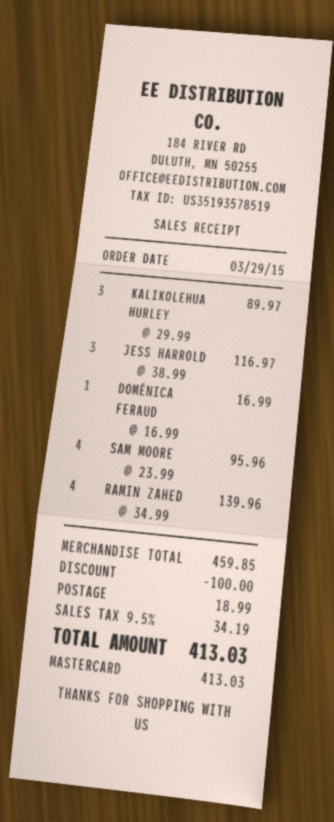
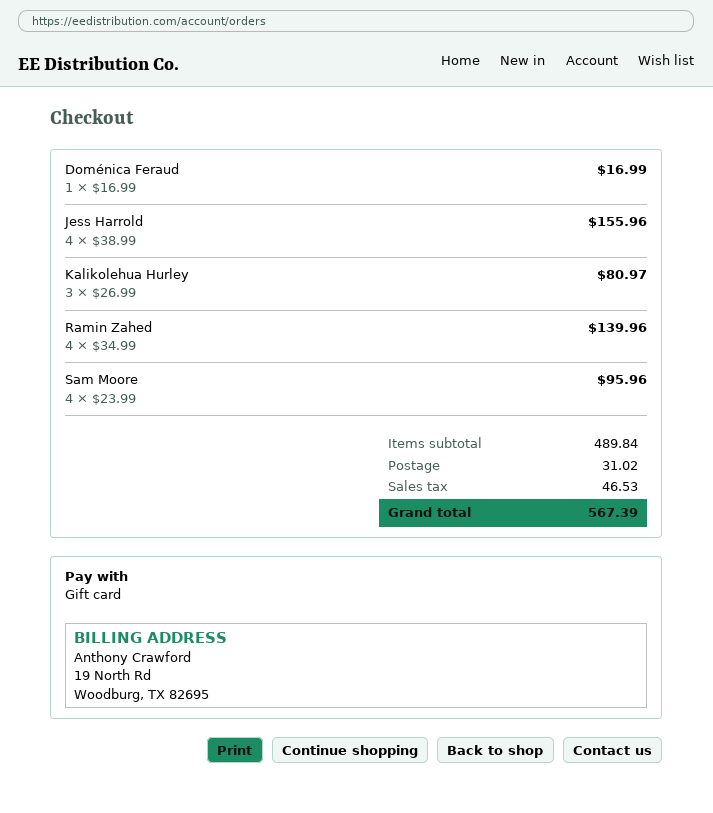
payment method: Mastercard -> gift card
KALIKOLEHUA HURLEY: 3 x 29.99 = 89.97 -> 3 x 26.99 = 80.97
JESS HARROLD: 3 x 38.99 = 116.97 -> 4 x 38.99 = 155.96
subtotal: 459.85 -> 489.84
discount: 100.00 -> none
shipping: 18.99 -> 31.02
tax: 34.19 -> 46.53
total: 413.03 -> 567.39

